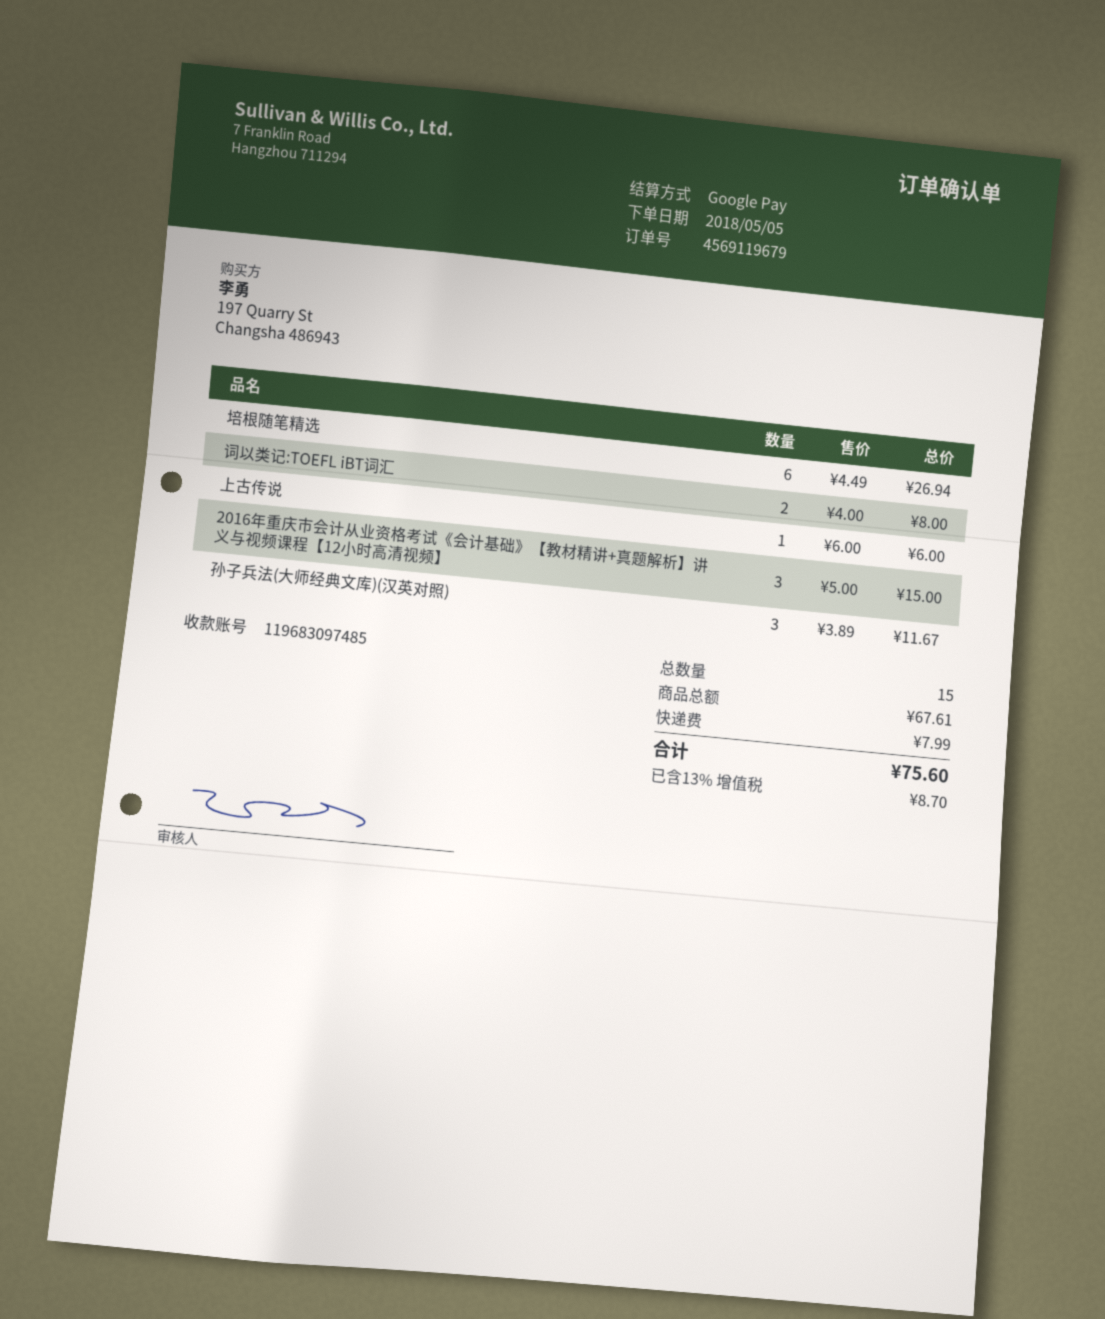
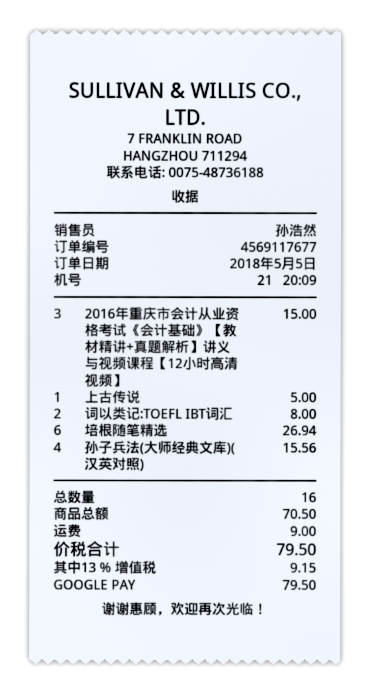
order number: 4569119679 -> 4569117677
上古传说: 1 for 6.00 -> 1 for 5.00
孙子兵法(大师经典文库)(汉英对照): 3 for 11.67 -> 4 for 15.56
total quantity: 15 -> 16
subtotal: 67.61 -> 70.50
shipping: 7.99 -> 9.00
tax: 13% = 8.70 -> 13% = 9.15
total: 75.60 -> 79.50

